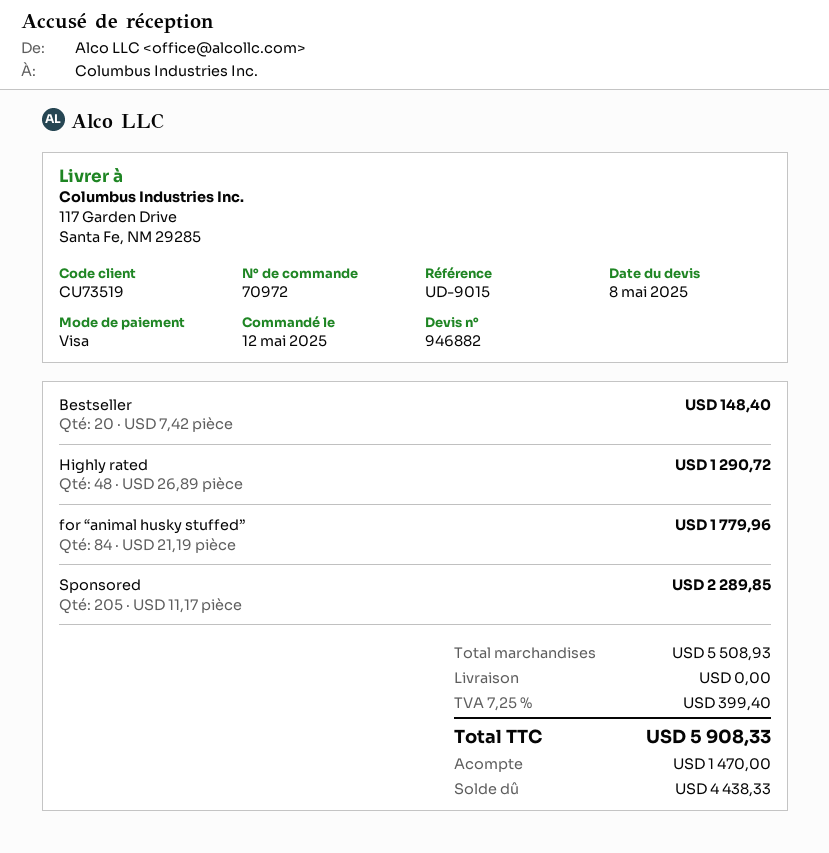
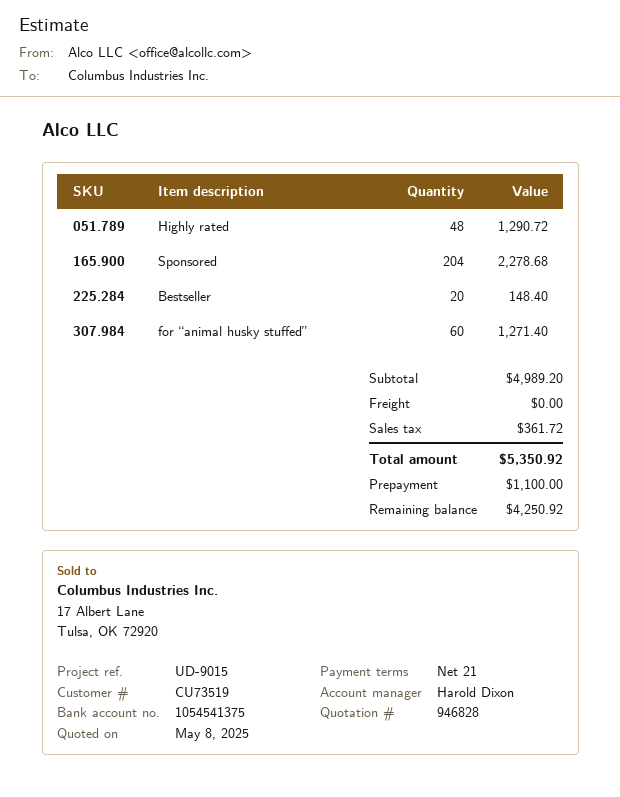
quote number: 946882 -> 946828
for “animal husky stuffed”: 84 for 1779.96 -> 60 for 1271.40
Sponsored: 205 for 2289.85 -> 204 for 2278.68
subtotal: 5508.93 -> 4989.20
tax: 399.40 -> 361.72
total: 5908.33 -> 5350.92
deposit: 1470.00 -> 1100.00
balance: 4438.33 -> 4250.92

